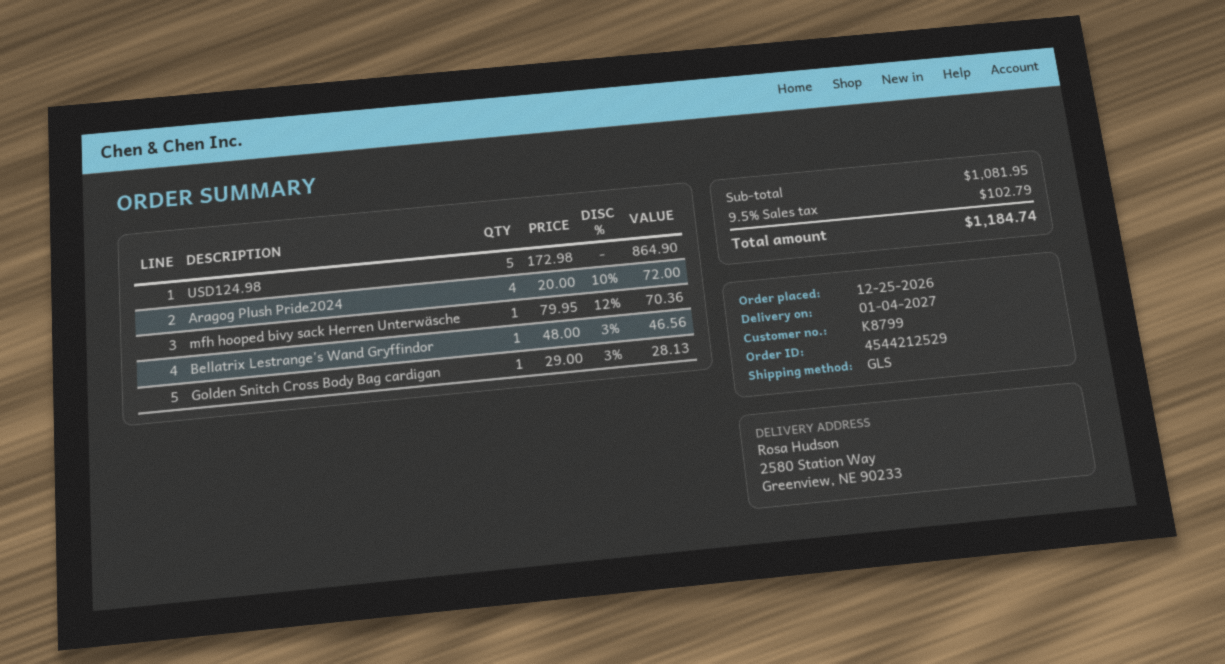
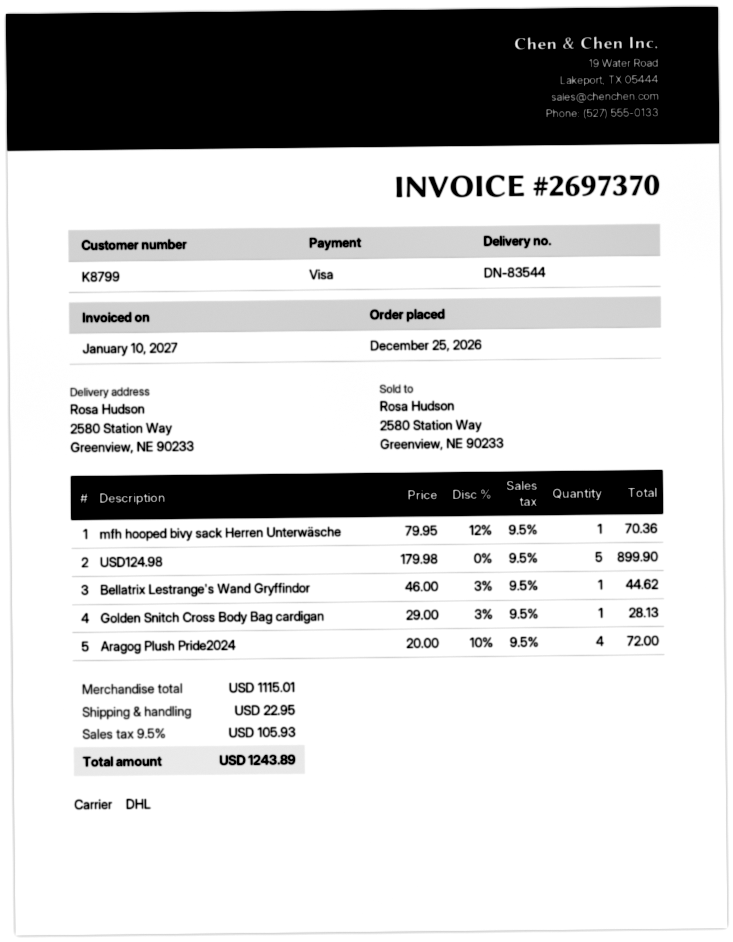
shipping method: GLS -> DHL
USD124.98: 5 x 172.98 = 864.90 -> 5 x 179.98 = 899.90
Bellatrix Lestrange's Wand Gryffindor: 1 x 48.00 - 3% = 46.56 -> 1 x 46.00 - 3% = 44.62
subtotal: 1081.95 -> 1115.01
shipping: none -> 22.95
tax: 9.5% = 102.79 -> 9.5% = 105.93
total: 1184.74 -> 1243.89

